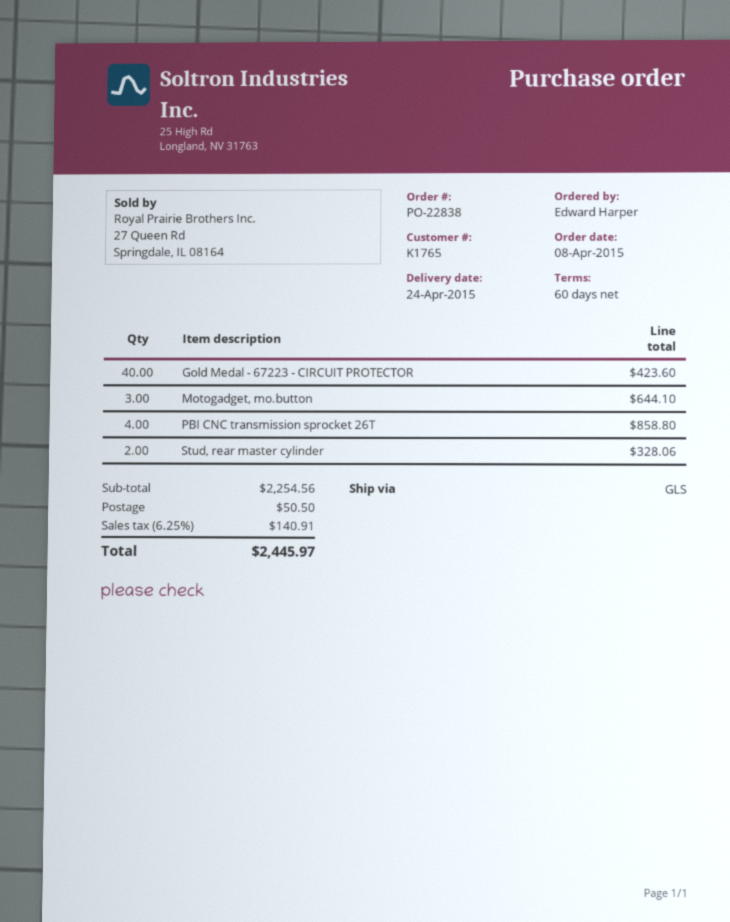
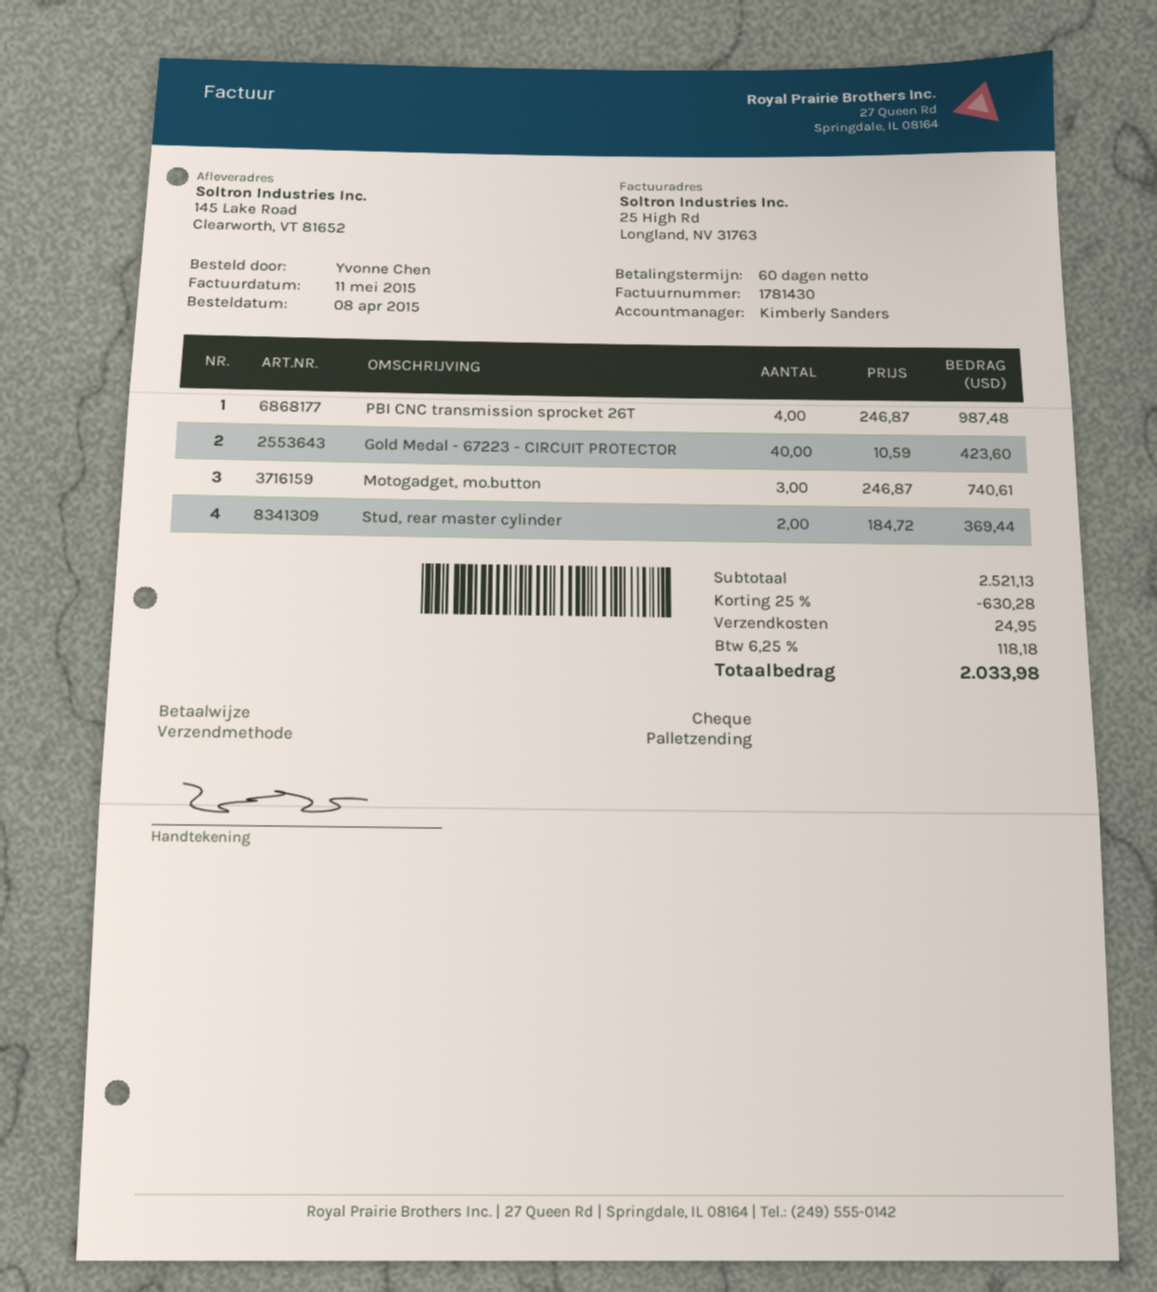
ordered by: Edward Harper -> Yvonne Chen
shipping method: GLS -> pallet freight
Motogadget, mo.button: 3 for 644.10 -> 3 for 740.61
PBI CNC transmission sprocket 26T: 4 for 858.80 -> 4 for 987.48
Stud, rear master cylinder: 2 for 328.06 -> 2 for 369.44
subtotal: 2254.56 -> 2521.13
discount: none -> 25% = 630.28
shipping: 50.50 -> 24.95
tax: 6.25% = 140.91 -> 6.25% = 118.18
total: 2445.97 -> 2033.98

